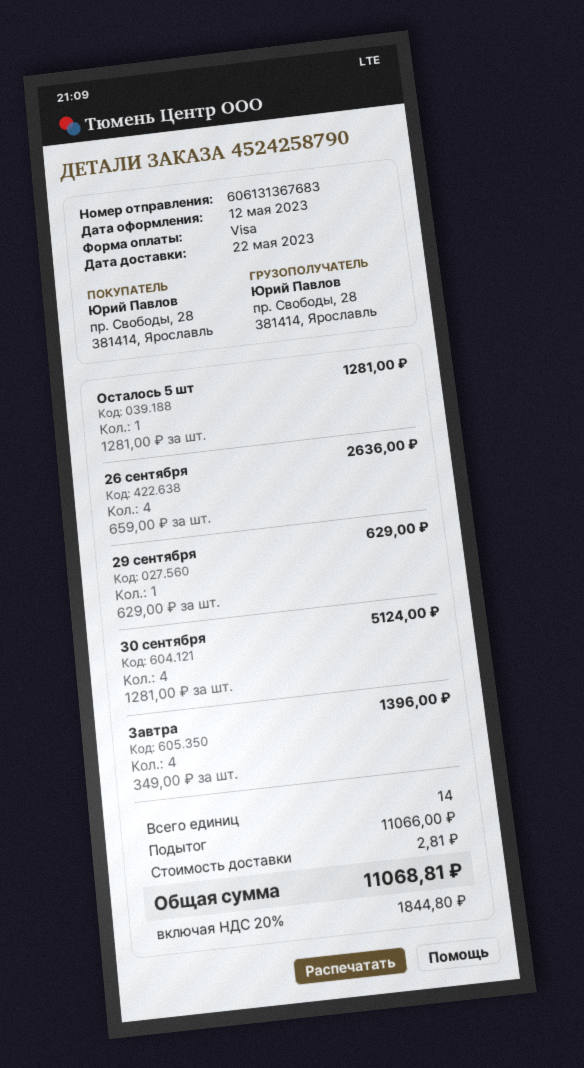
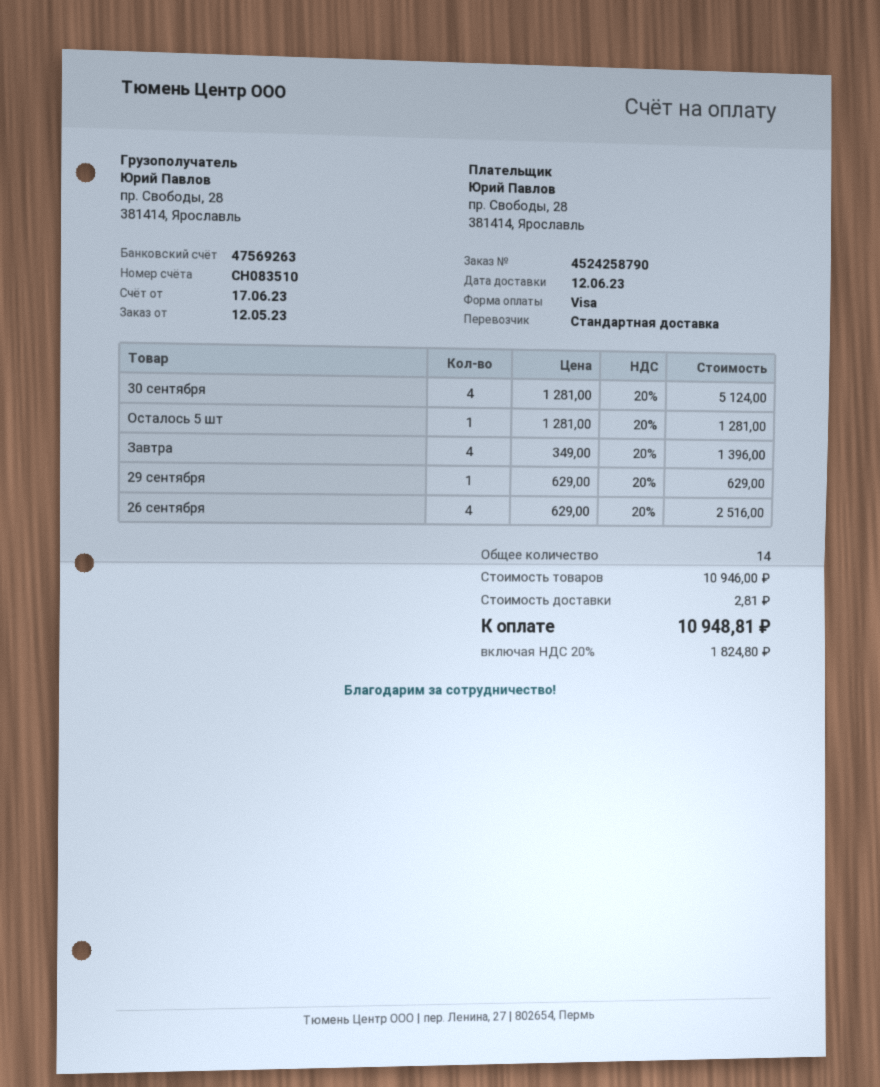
delivery date: 2023-05-22 -> 2023-06-12
26 сентября: 4 x 659.00 = 2636.00 -> 4 x 629.00 = 2516.00
subtotal: 11066.00 -> 10946.00
tax: 20% = 1844.80 -> 20% = 1824.80
total: 11068.81 -> 10948.81

